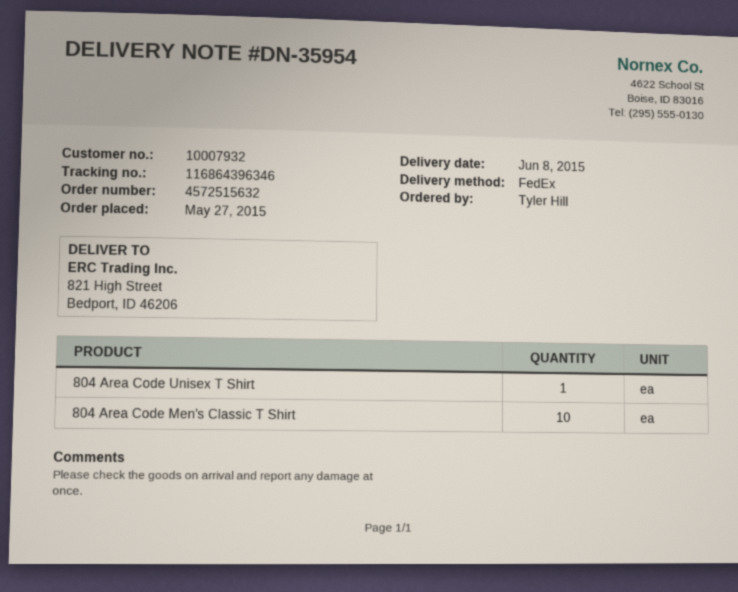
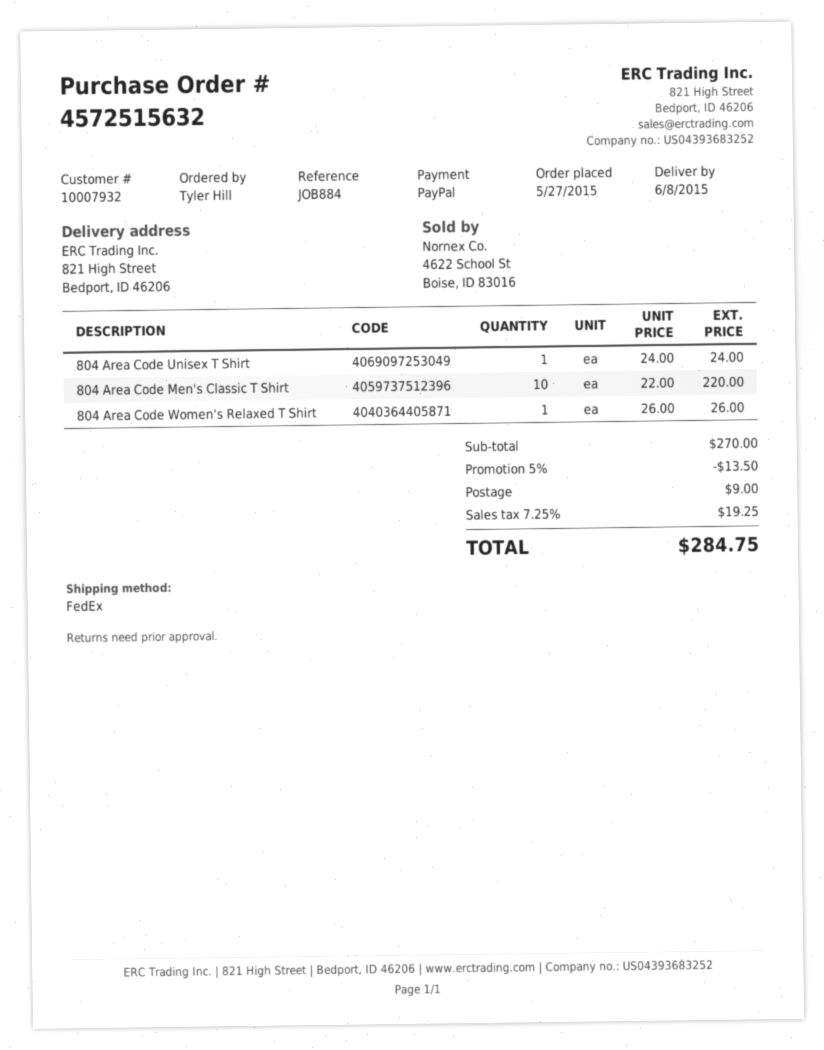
804 Area Code Women's Relaxed T Shirt: none -> 1

